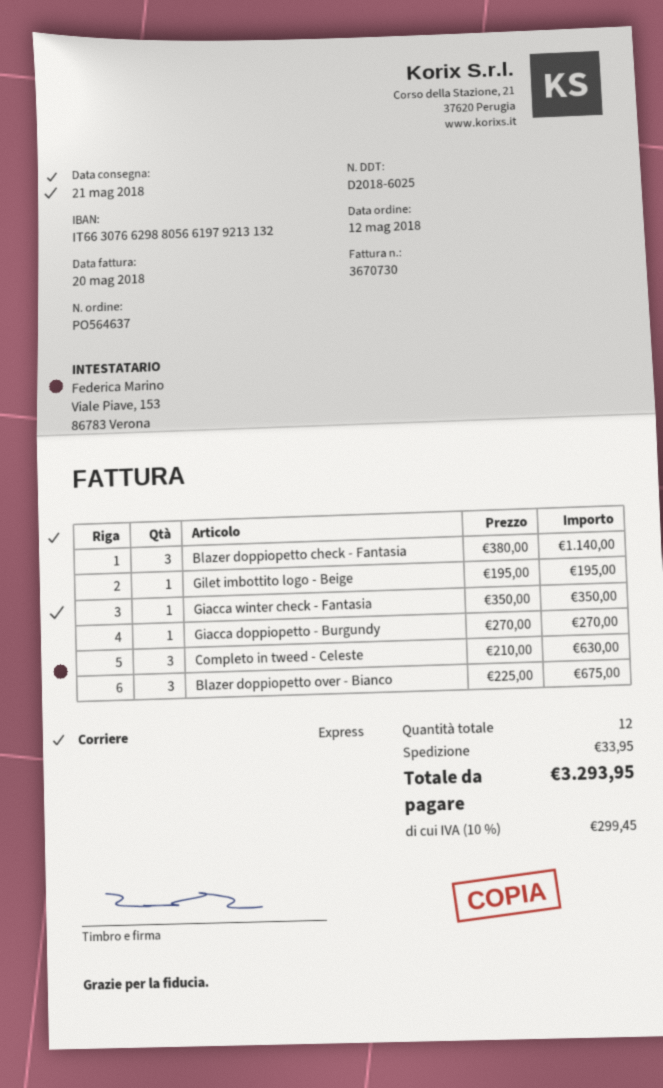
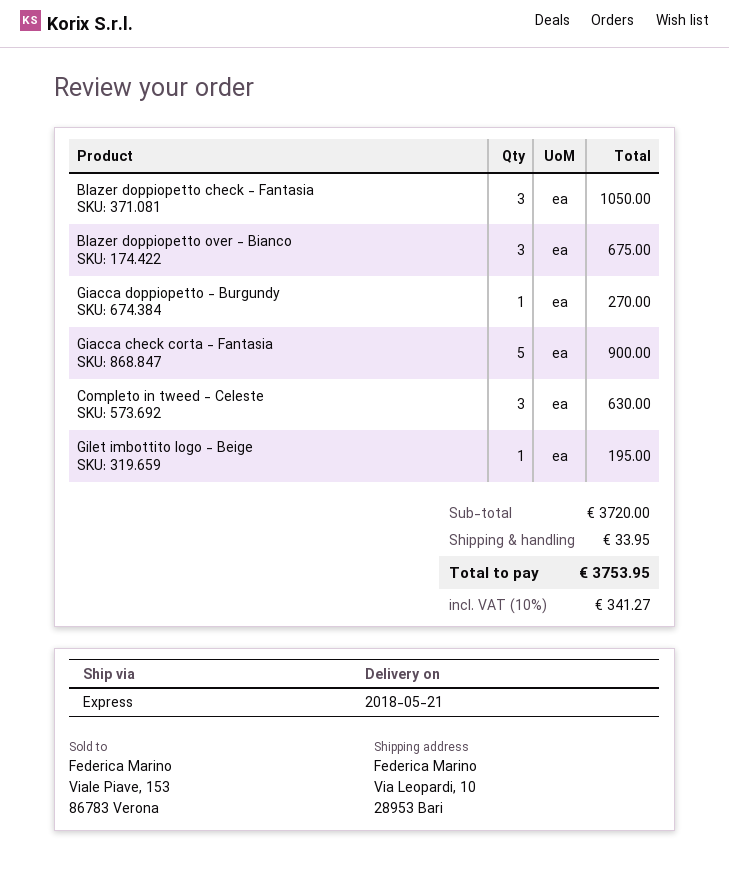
Blazer doppiopetto check - Fantasia: 3 for 1140.00 -> 3 for 1050.00
Giacca winter check - Fantasia: 1 for 350.00 -> none
Giacca check corta - Fantasia: none -> 5 for 900.00
tax: 10% = 299.45 -> 10% = 341.27
total: 3293.95 -> 3753.95

